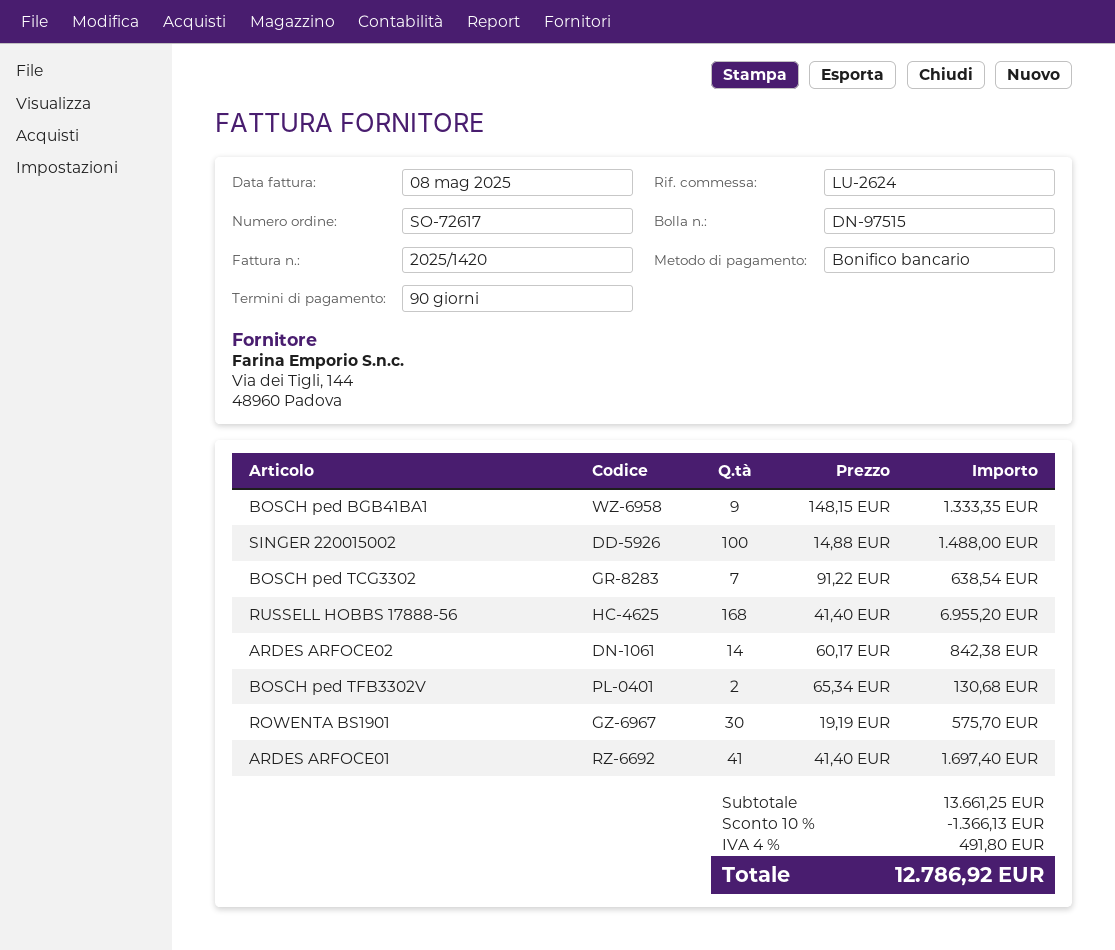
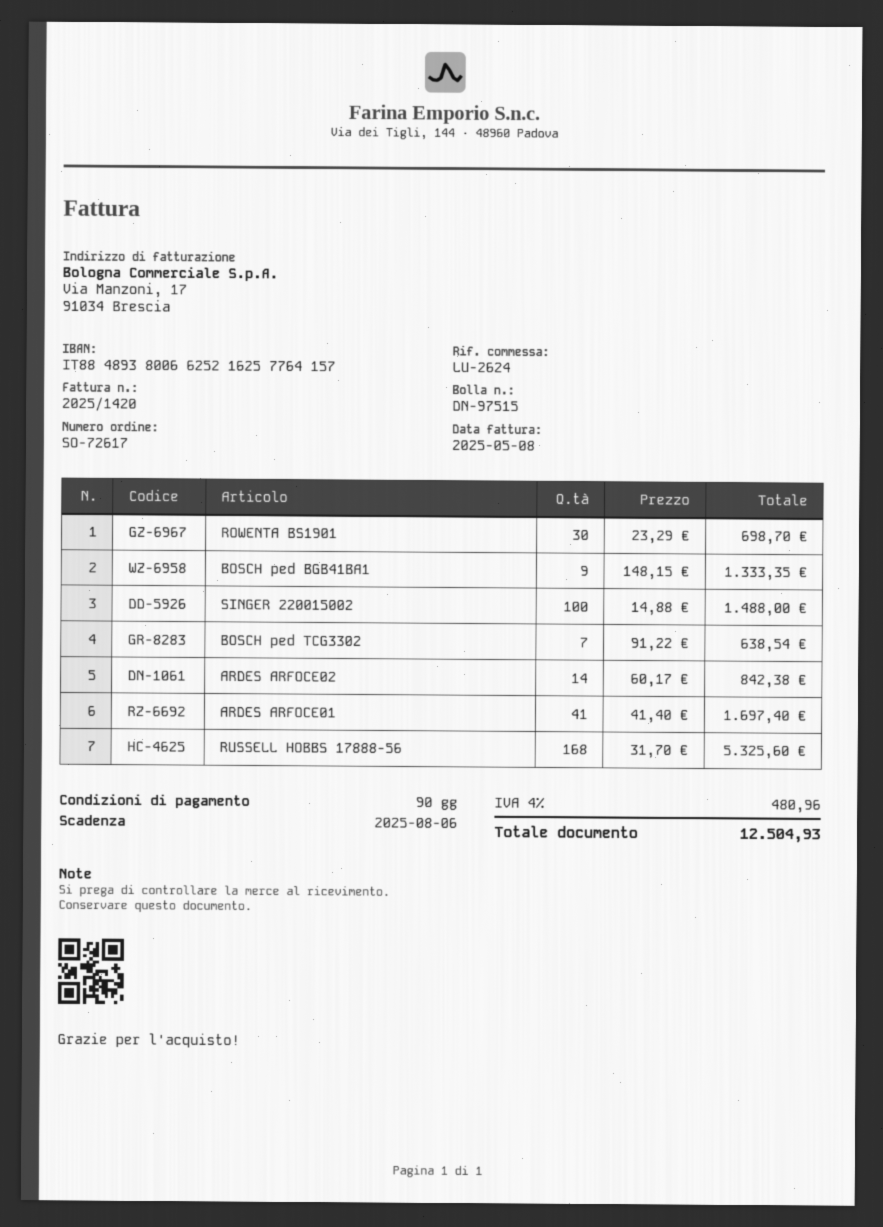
RUSSELL HOBBS 17888-56: 168 x 41.40 = 6955.20 -> 168 x 31.70 = 5325.60
BOSCH ped TFB3302V: 2 x 65.34 = 130.68 -> none
ROWENTA BS1901: 30 x 19.19 = 575.70 -> 30 x 23.29 = 698.70
discount: 10% = 1366.13 -> none
tax: 4% = 491.80 -> 4% = 480.96
total: 12786.92 -> 12504.93

